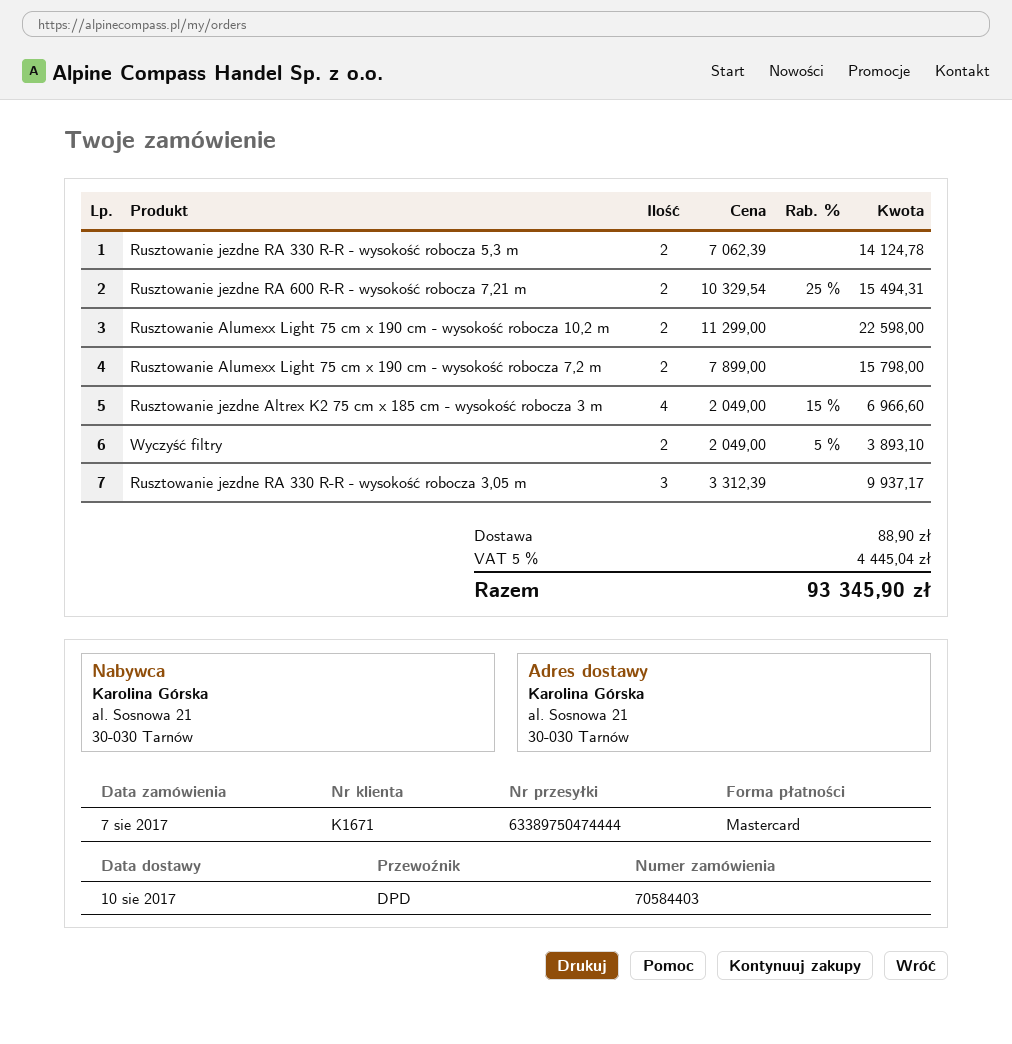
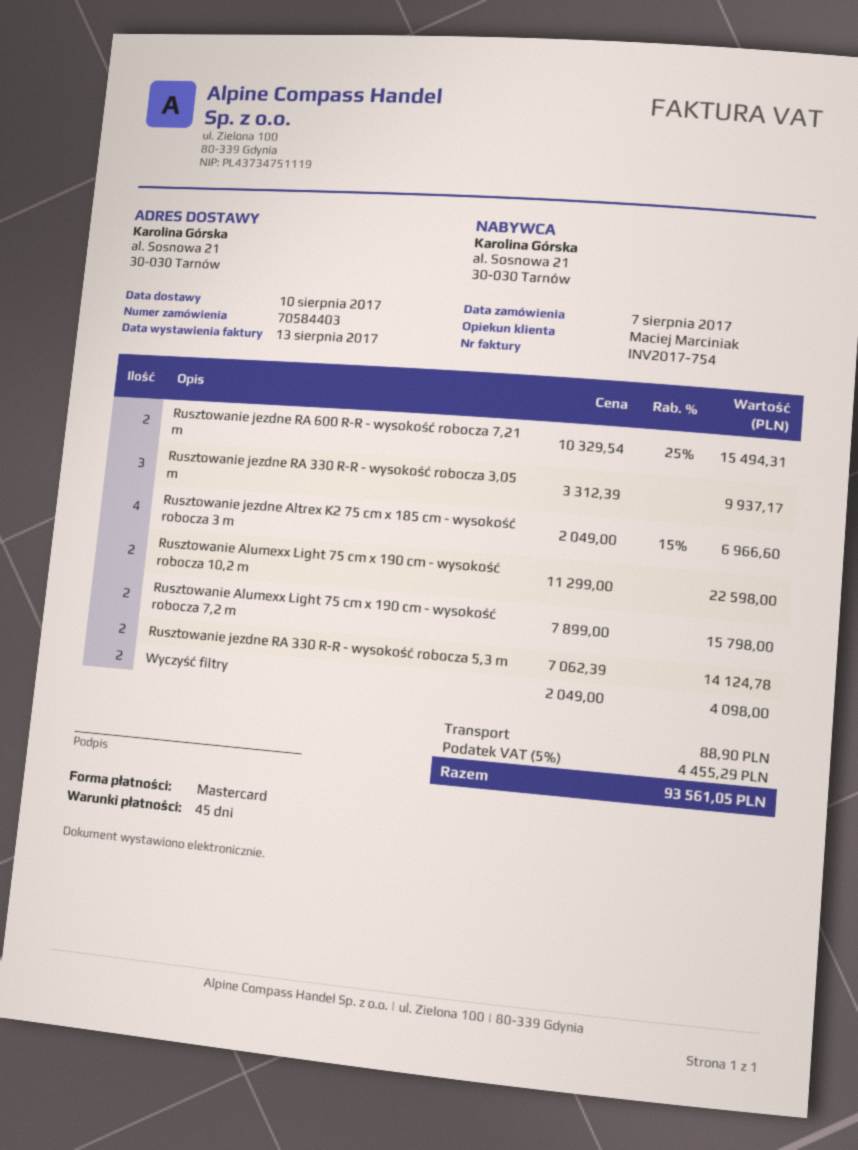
Wyczyść filtry: 2 x 2049.00 - 5% = 3893.10 -> 2 x 2049.00 = 4098.00
tax: 5% = 4445.04 -> 5% = 4455.29
total: 93345.90 -> 93561.05

